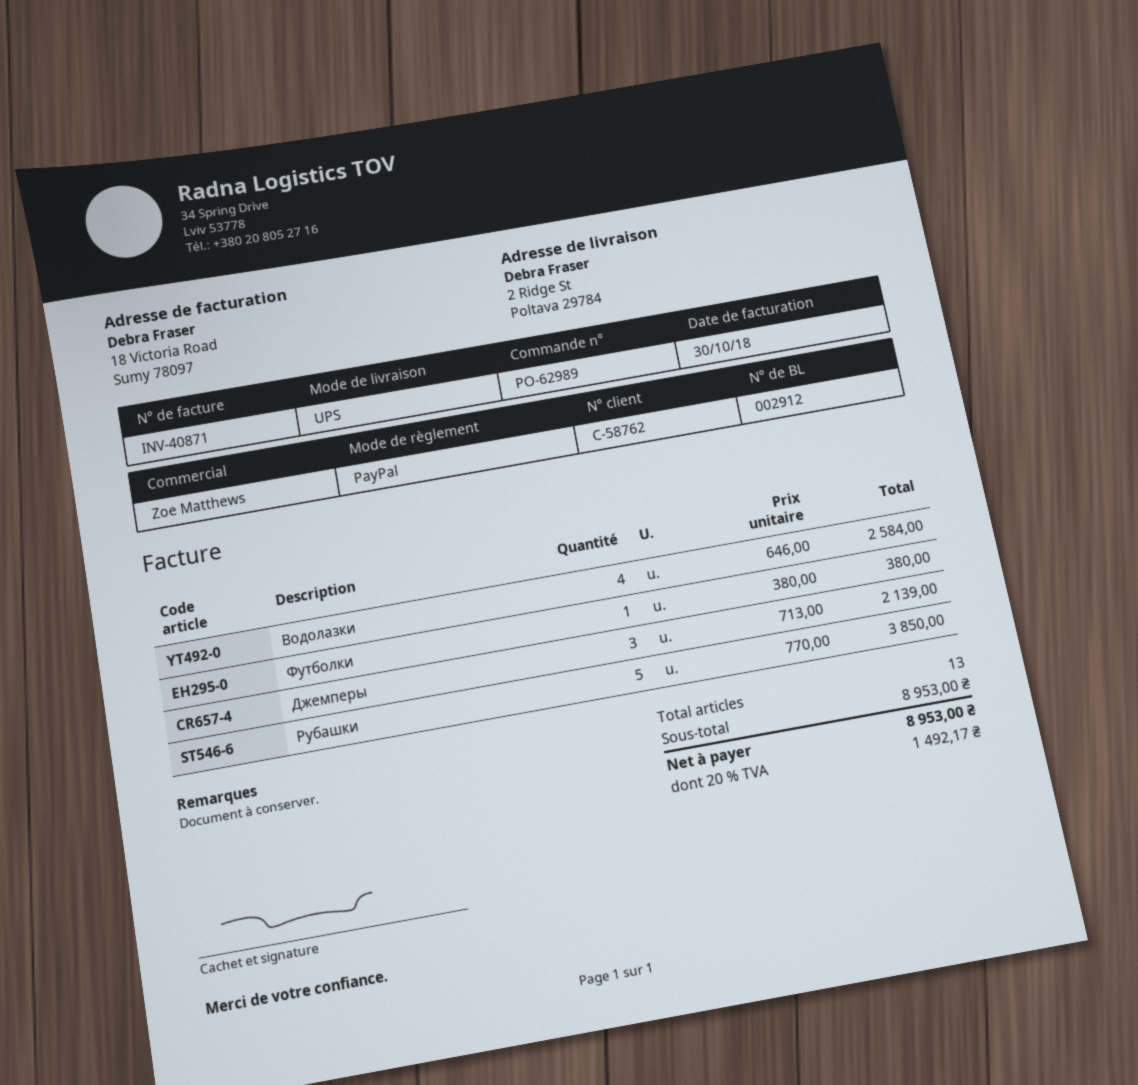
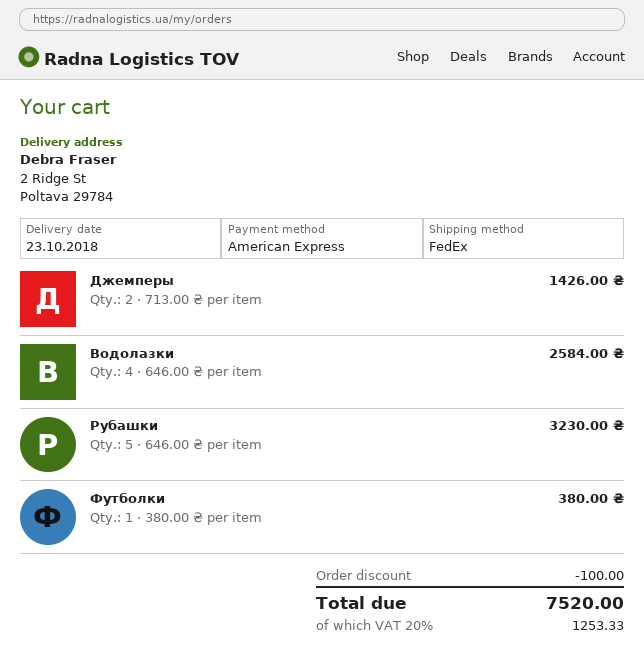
payment method: PayPal -> American Express
shipping method: UPS -> FedEx
Джемперы: 3 x 713.00 = 2139.00 -> 2 x 713.00 = 1426.00
Рубашки: 5 x 770.00 = 3850.00 -> 5 x 646.00 = 3230.00
discount: none -> 100.00
tax: 20% = 1492.17 -> 20% = 1253.33
total: 8953.00 -> 7520.00

